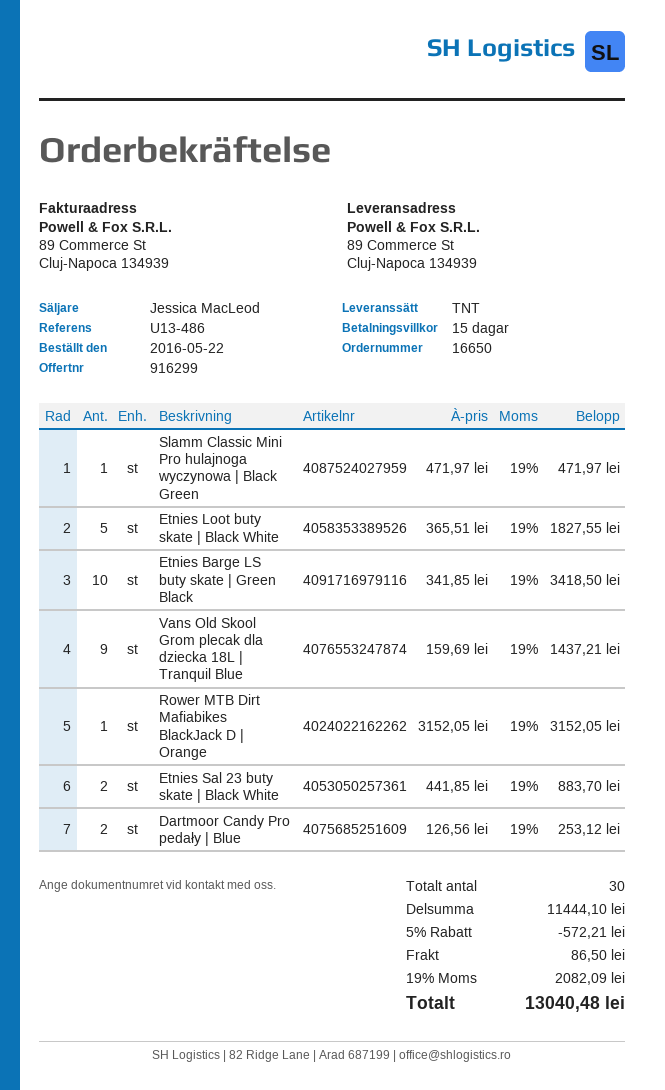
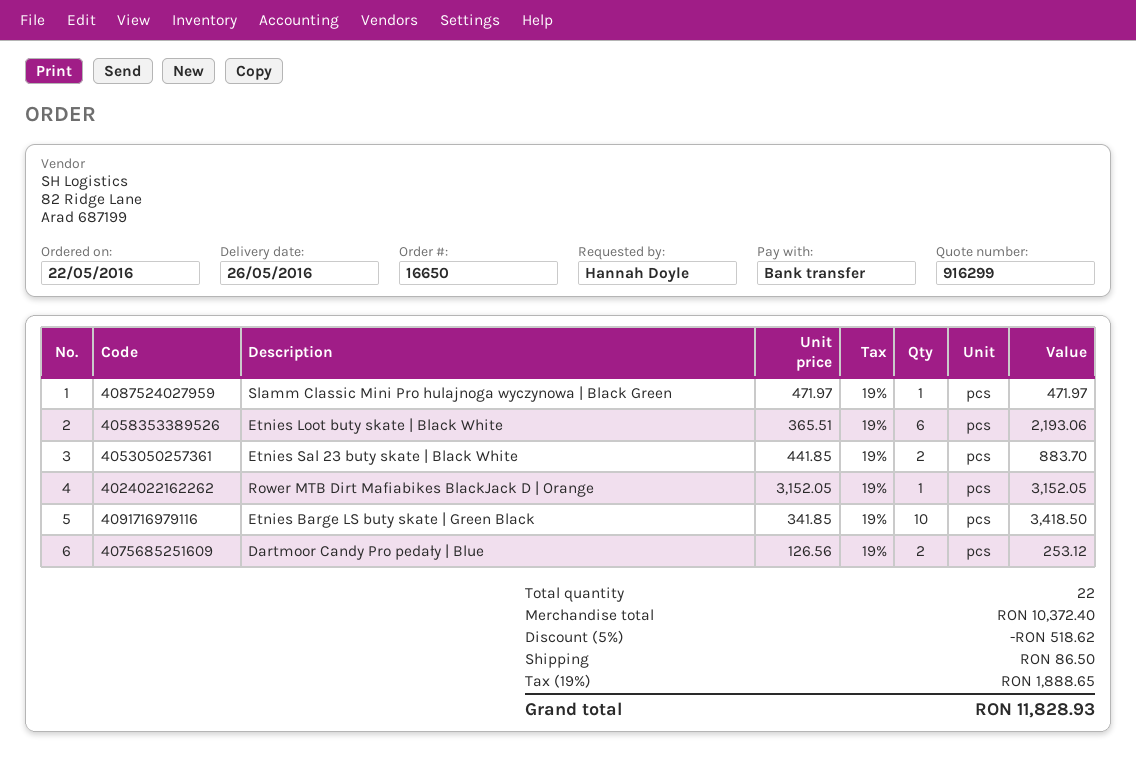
Etnies Loot buty skate | Black White: 5 x 365.51 = 1827.55 -> 6 x 365.51 = 2193.06
Vans Old Skool Grom plecak dla dziecka 18L | Tranquil Blue: 9 x 159.69 = 1437.21 -> none
total quantity: 30 -> 22
subtotal: 11444.10 -> 10372.40
discount: 5% = 572.21 -> 5% = 518.62
tax: 19% = 2082.09 -> 19% = 1888.65
total: 13040.48 -> 11828.93

